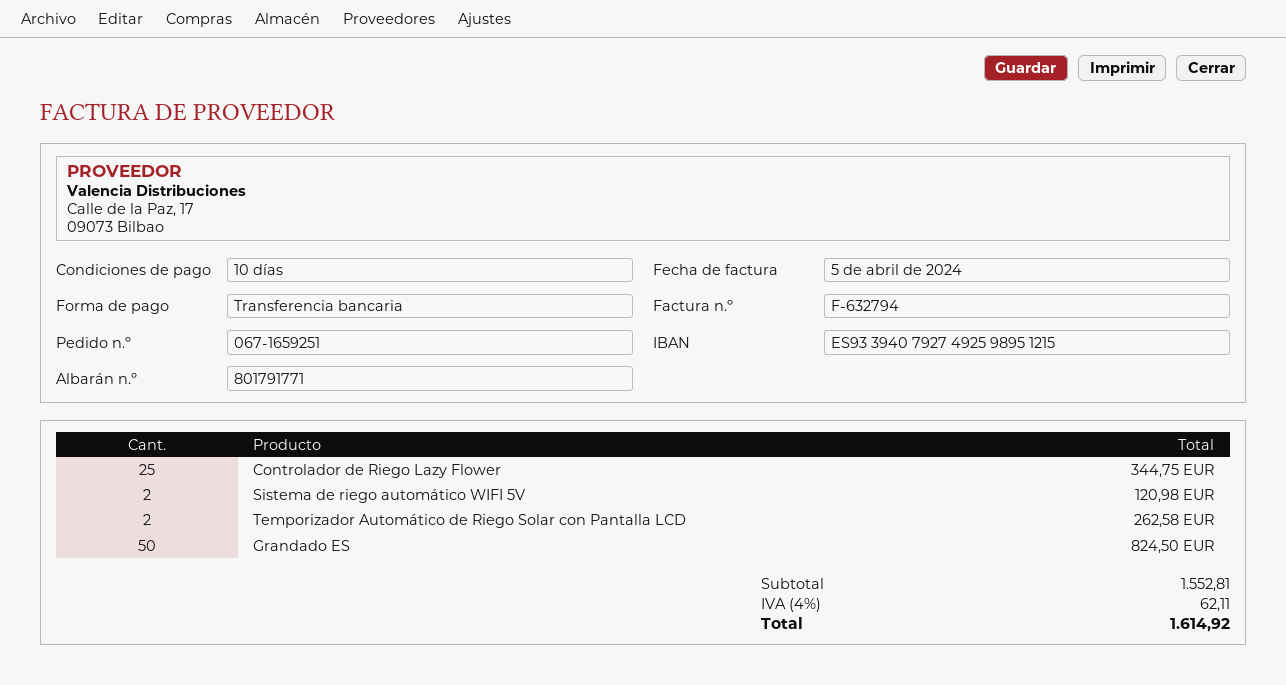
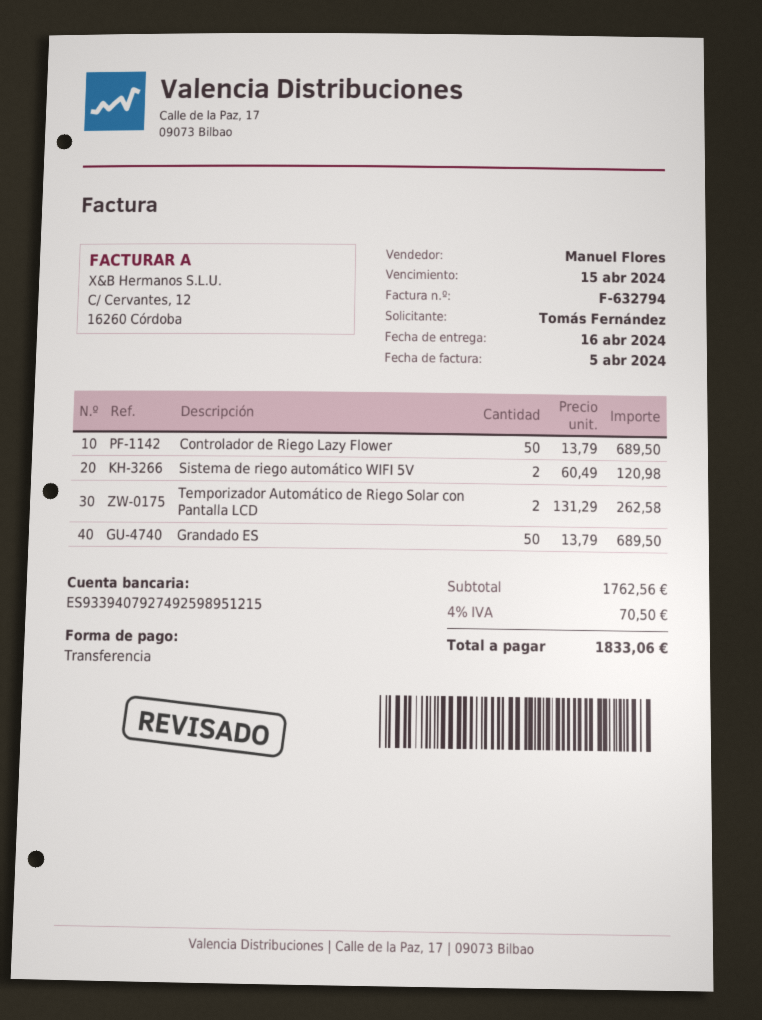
Controlador de Riego Lazy Flower: 25 for 344.75 -> 50 for 689.50
Grandado ES: 50 for 824.50 -> 50 for 689.50
subtotal: 1552.81 -> 1762.56
tax: 4% = 62.11 -> 4% = 70.50
total: 1614.92 -> 1833.06

